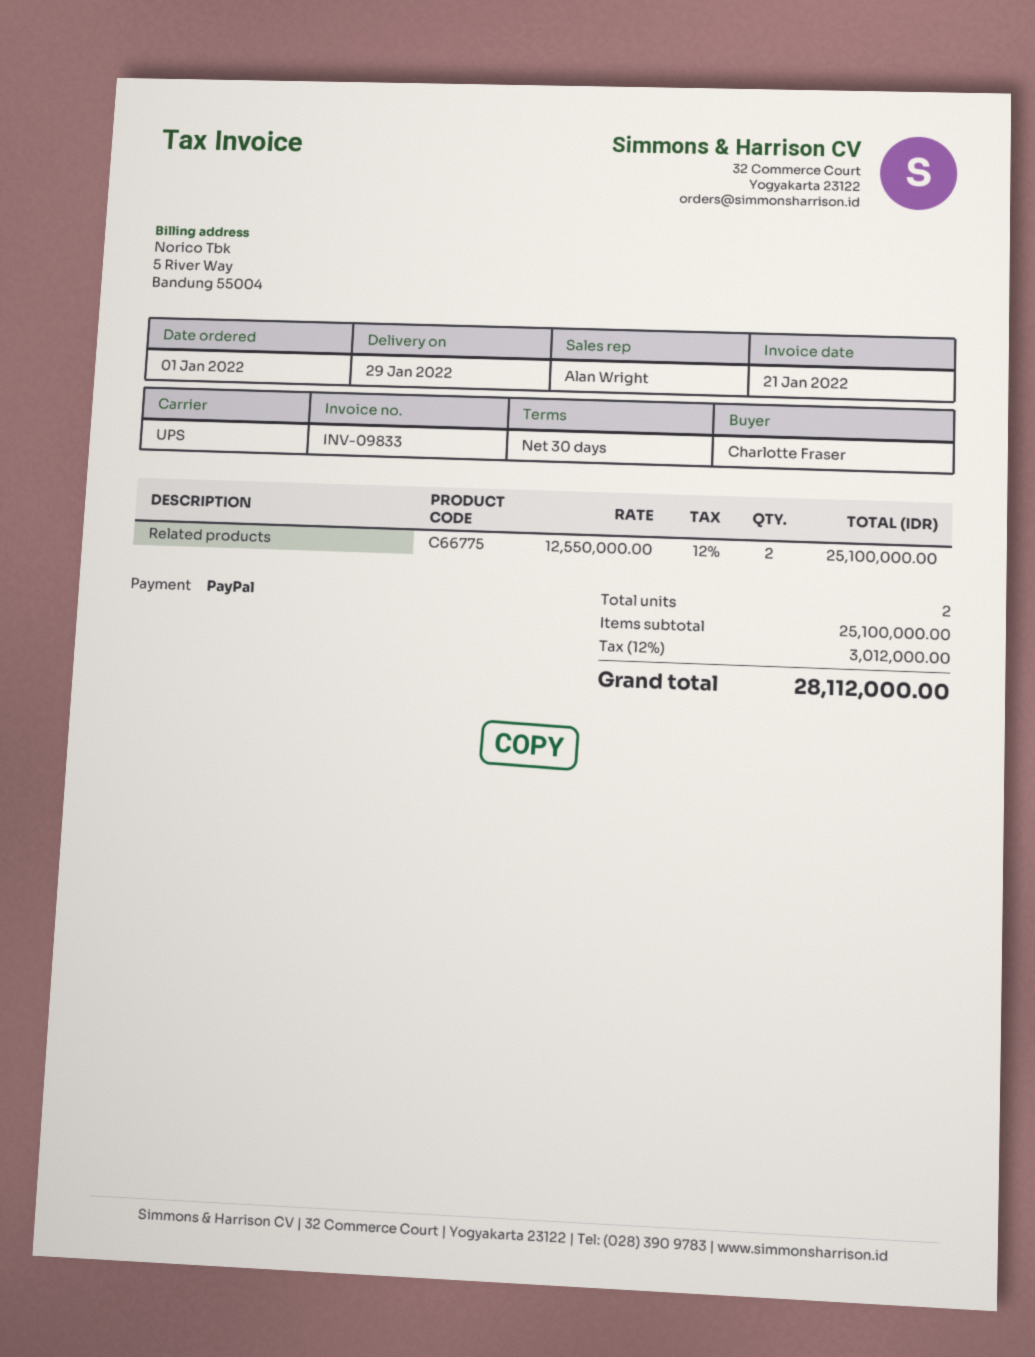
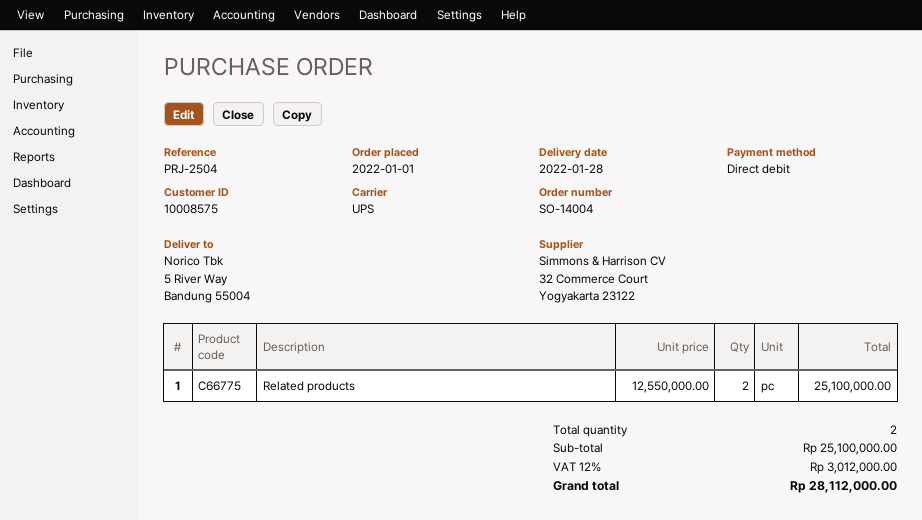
delivery date: 2022-01-29 -> 2022-01-28
payment method: PayPal -> direct debit

